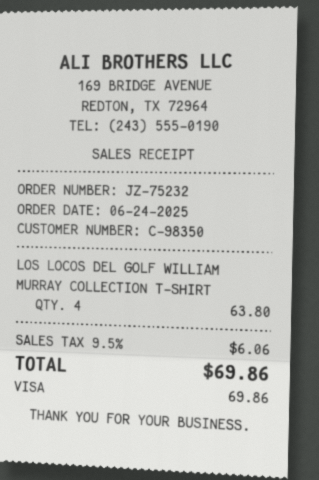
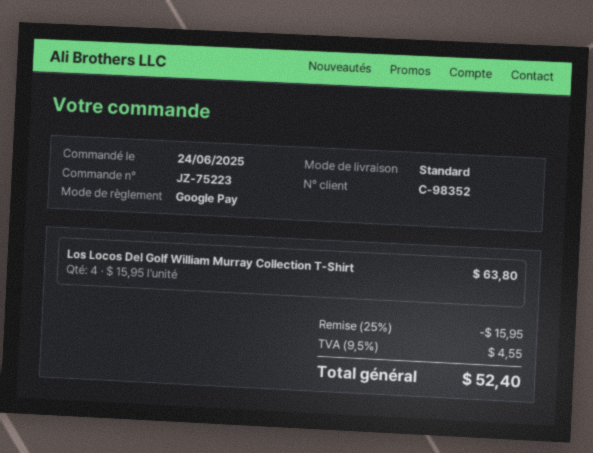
order number: JZ-75232 -> JZ-75223
customer number: C-98350 -> C-98352
payment method: Visa -> Google Pay
discount: none -> 25% = 15.95
tax: 9.5% = 6.06 -> 9.5% = 4.55
total: 69.86 -> 52.40

